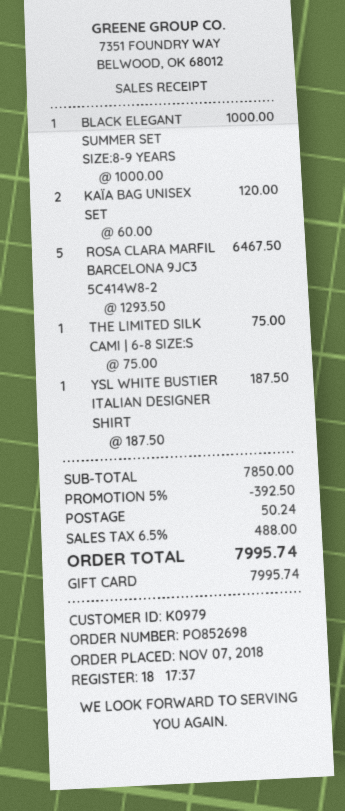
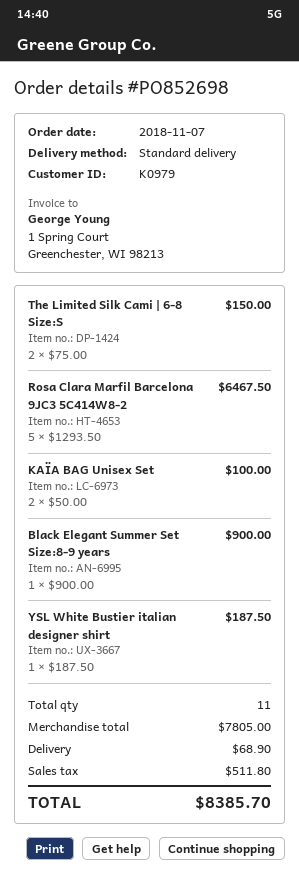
BLACK ELEGANT SUMMER SET SIZE:8-9 YEARS: 1 x 1000.00 = 1000.00 -> 1 x 900.00 = 900.00
KAÏA BAG UNISEX SET: 2 x 60.00 = 120.00 -> 2 x 50.00 = 100.00
THE LIMITED SILK CAMI | 6-8 SIZE:S: 1 x 75.00 = 75.00 -> 2 x 75.00 = 150.00
subtotal: 7850.00 -> 7805.00
discount: 5% = 392.50 -> none
shipping: 50.24 -> 68.90
tax: 488.00 -> 511.80
total: 7995.74 -> 8385.70

